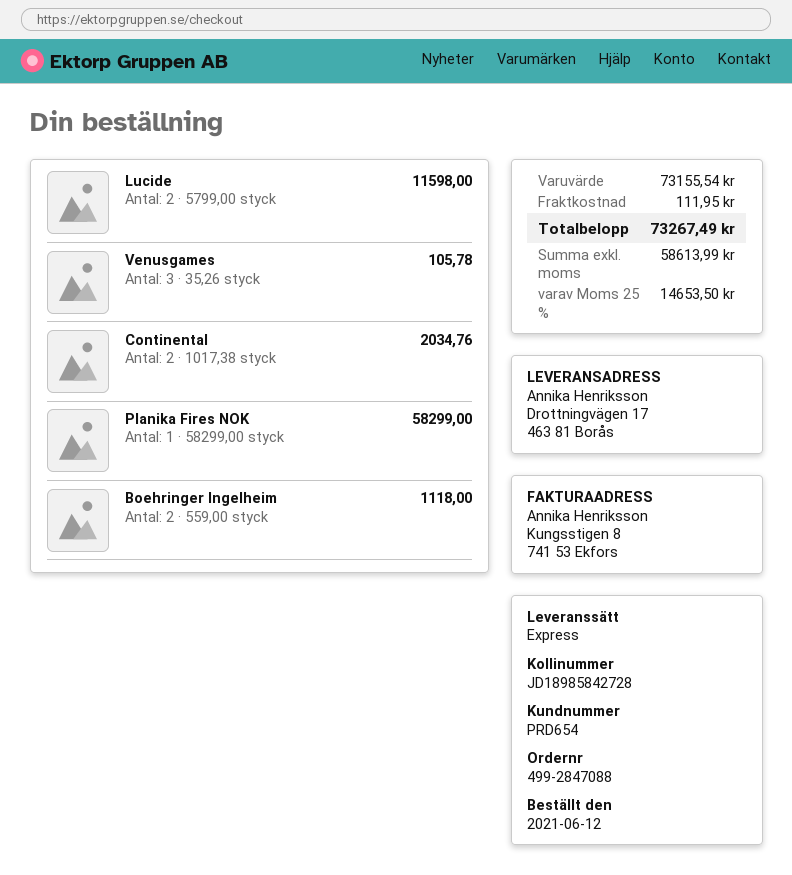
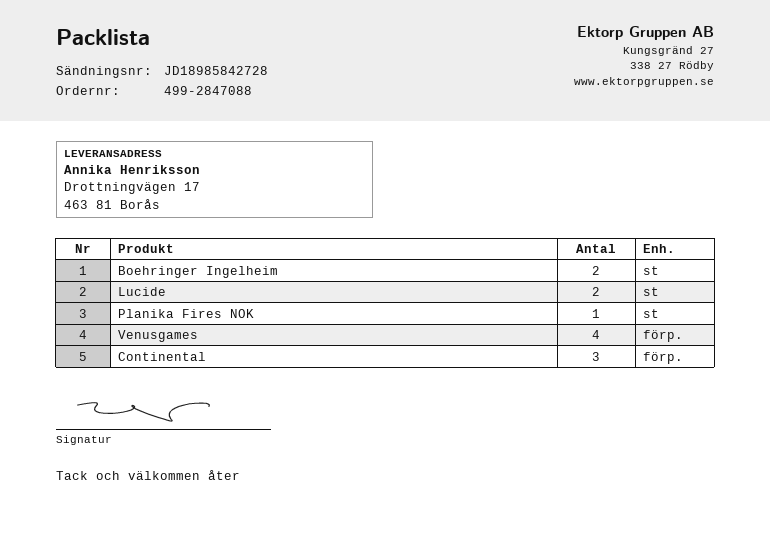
Venusgames: 3 -> 4
Continental: 2 -> 3

